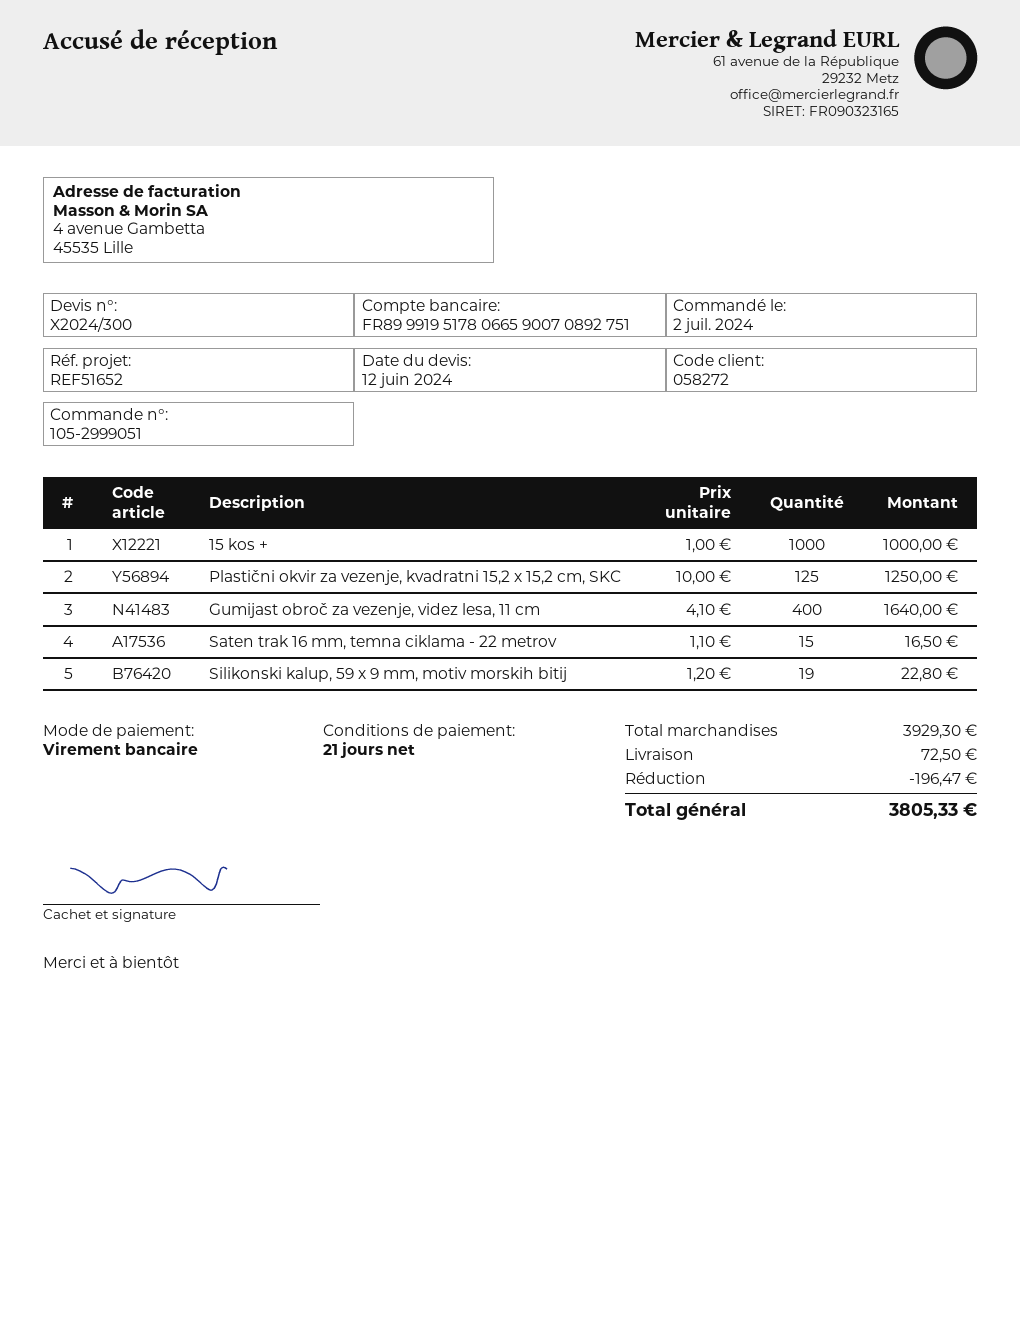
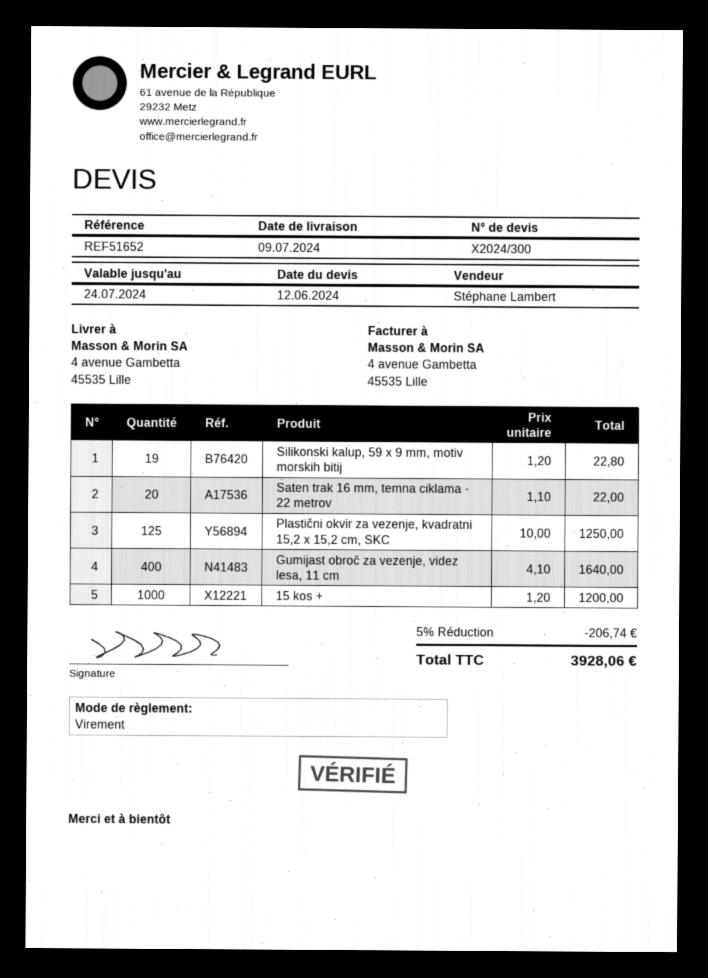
15 kos +: 1000 x 1.00 = 1000.00 -> 1000 x 1.20 = 1200.00
Saten trak 16 mm, temna ciklama - 22 metrov: 15 x 1.10 = 16.50 -> 20 x 1.10 = 22.00
discount: 196.47 -> 206.74
shipping: 72.50 -> none
total: 3805.33 -> 3928.06

